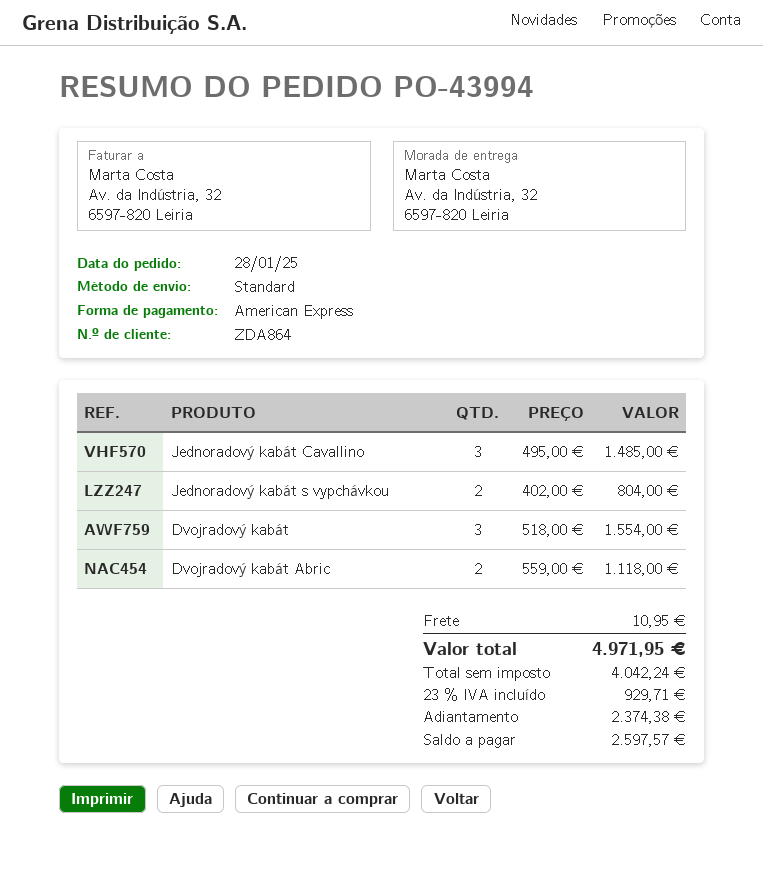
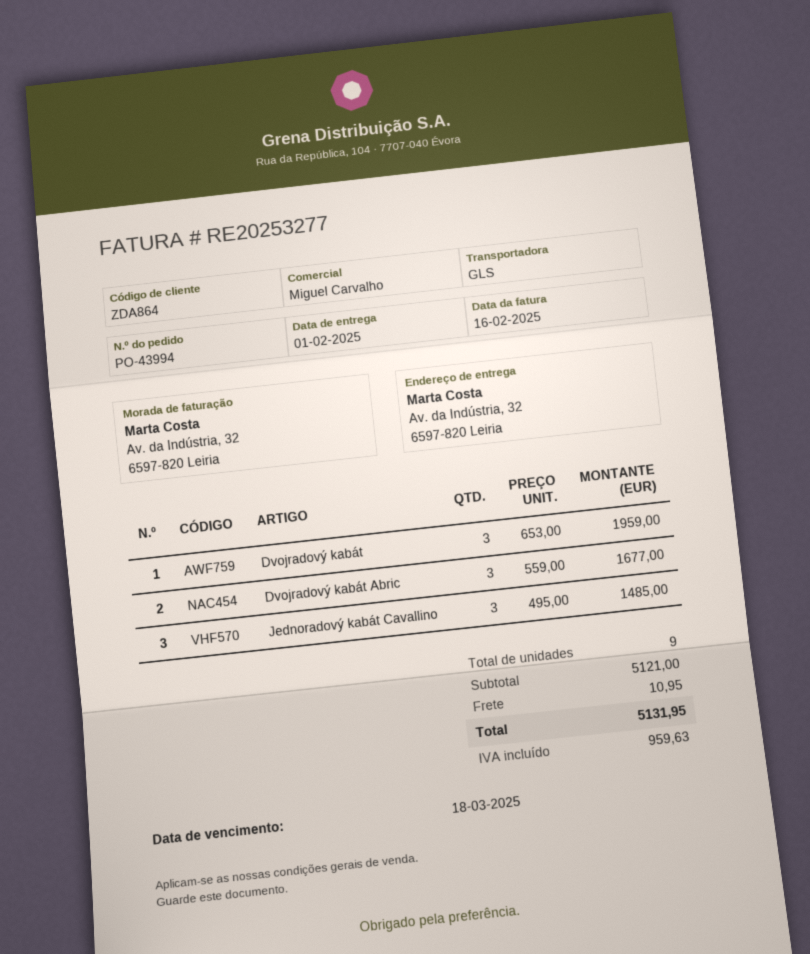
shipping method: standard -> GLS
Jednoradový kabát s vypchávkou: 2 x 402.00 = 804.00 -> none
Dvojradový kabát: 3 x 518.00 = 1554.00 -> 3 x 653.00 = 1959.00
Dvojradový kabát Abric: 2 x 559.00 = 1118.00 -> 3 x 559.00 = 1677.00
tax: 929.71 -> 959.63
total: 4971.95 -> 5131.95

